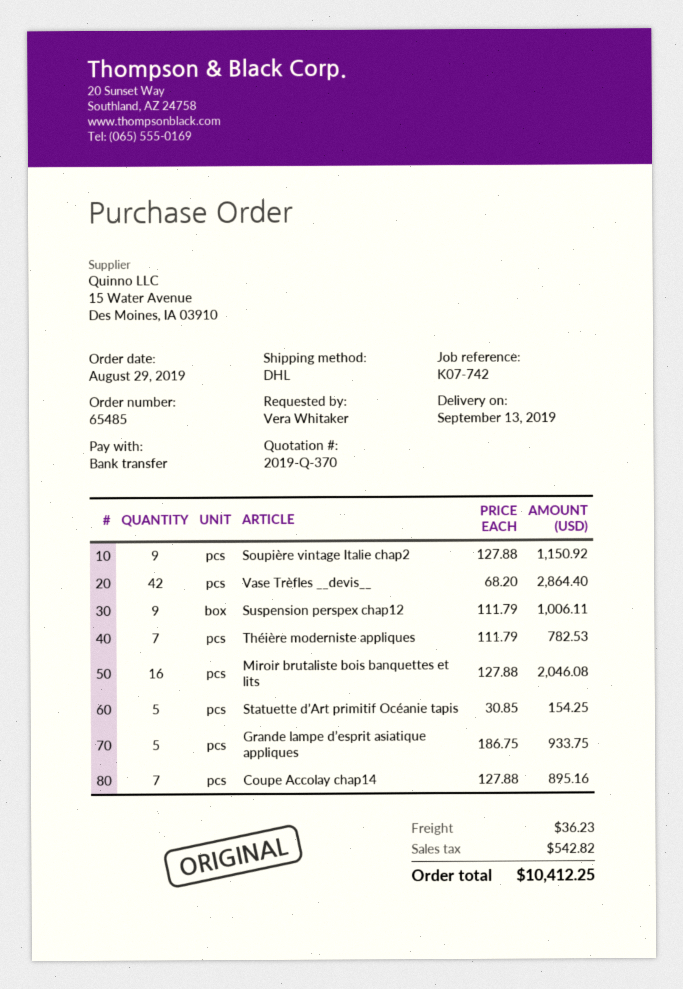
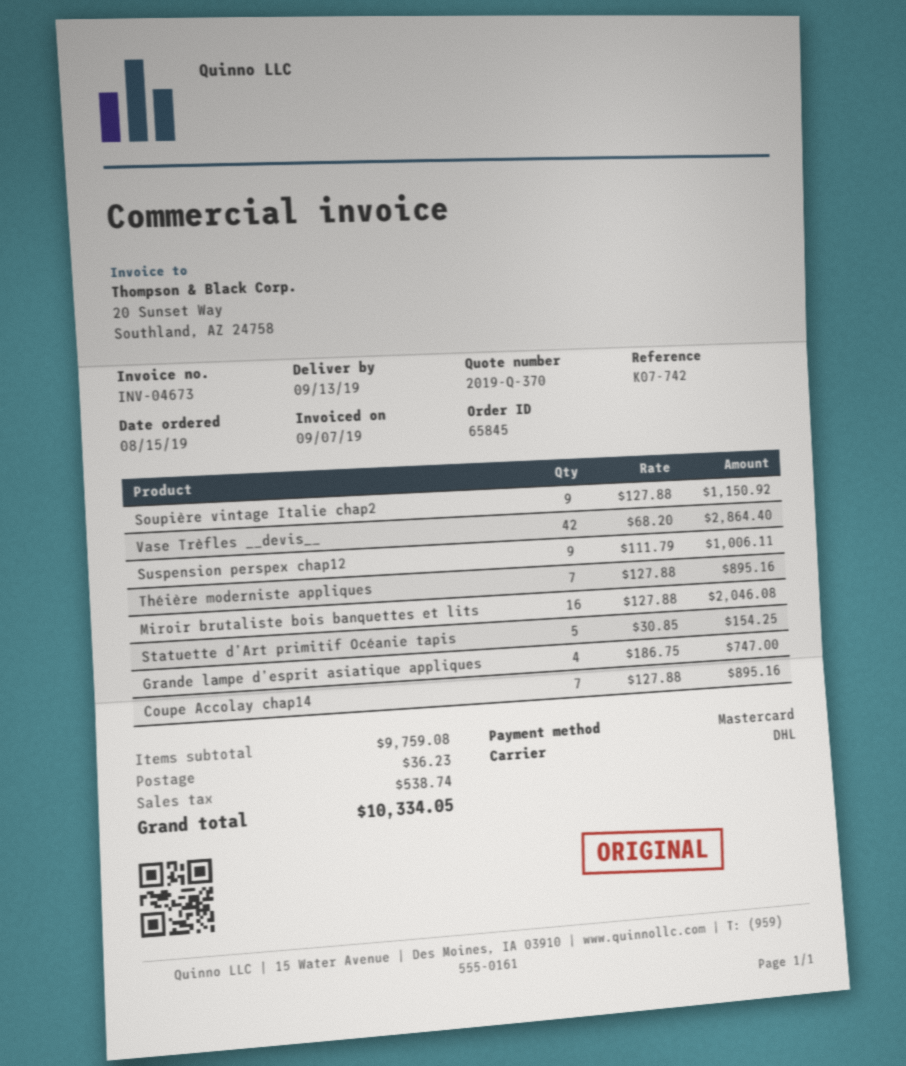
order number: 65485 -> 65845
order date: 2019-08-29 -> 2019-08-15
payment method: bank transfer -> Mastercard
Théière moderniste appliques: 7 x 111.79 = 782.53 -> 7 x 127.88 = 895.16
Grande lampe d’esprit asiatique appliques: 5 x 186.75 = 933.75 -> 4 x 186.75 = 747.00
tax: 542.82 -> 538.74
total: 10412.25 -> 10334.05

